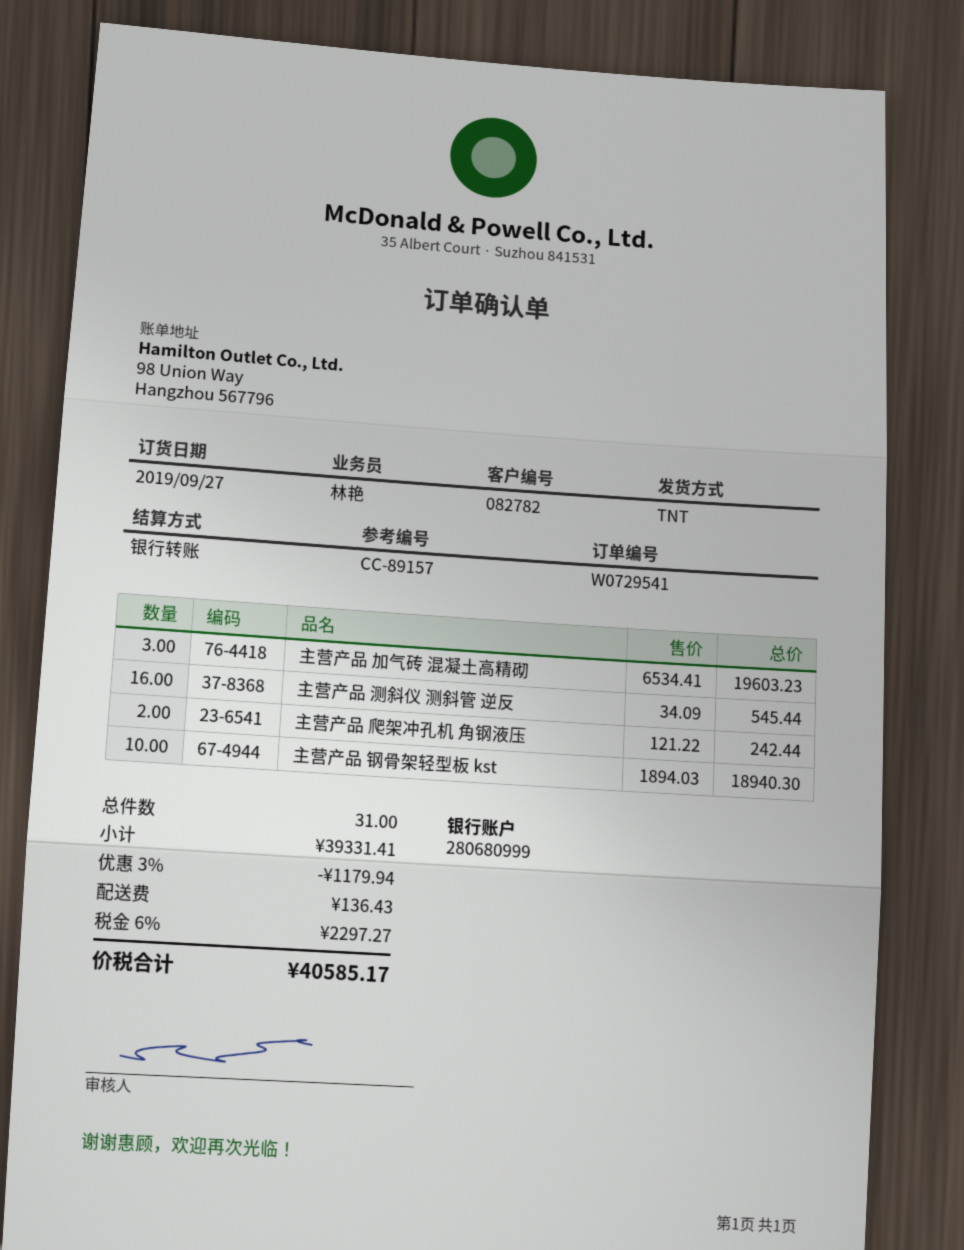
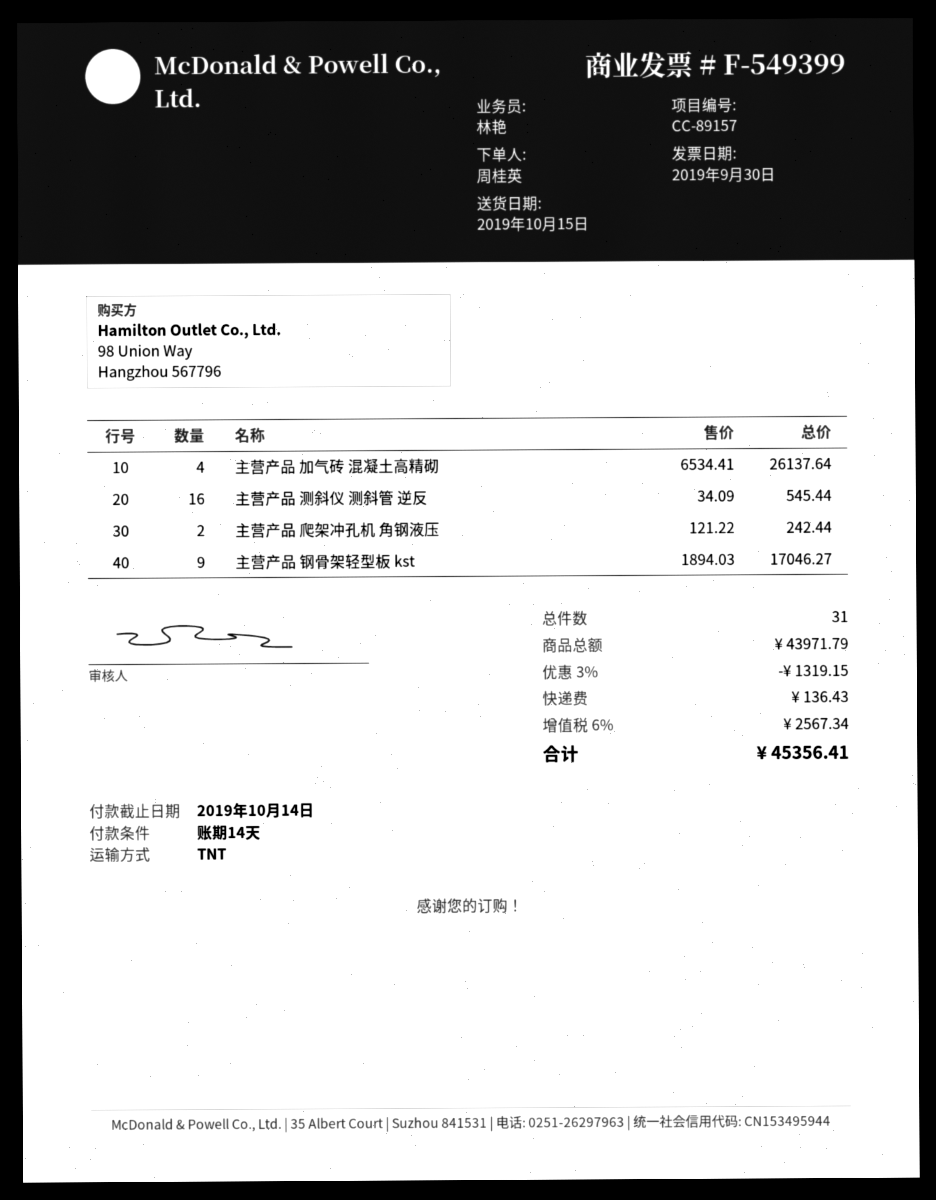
主营产品 加气砖 混凝土高精砌: 3 x 6534.41 = 19603.23 -> 4 x 6534.41 = 26137.64
主营产品 钢骨架轻型板 kst: 10 x 1894.03 = 18940.30 -> 9 x 1894.03 = 17046.27
subtotal: 39331.41 -> 43971.79
discount: 3% = 1179.94 -> 3% = 1319.15
tax: 6% = 2297.27 -> 6% = 2567.34
total: 40585.17 -> 45356.41

